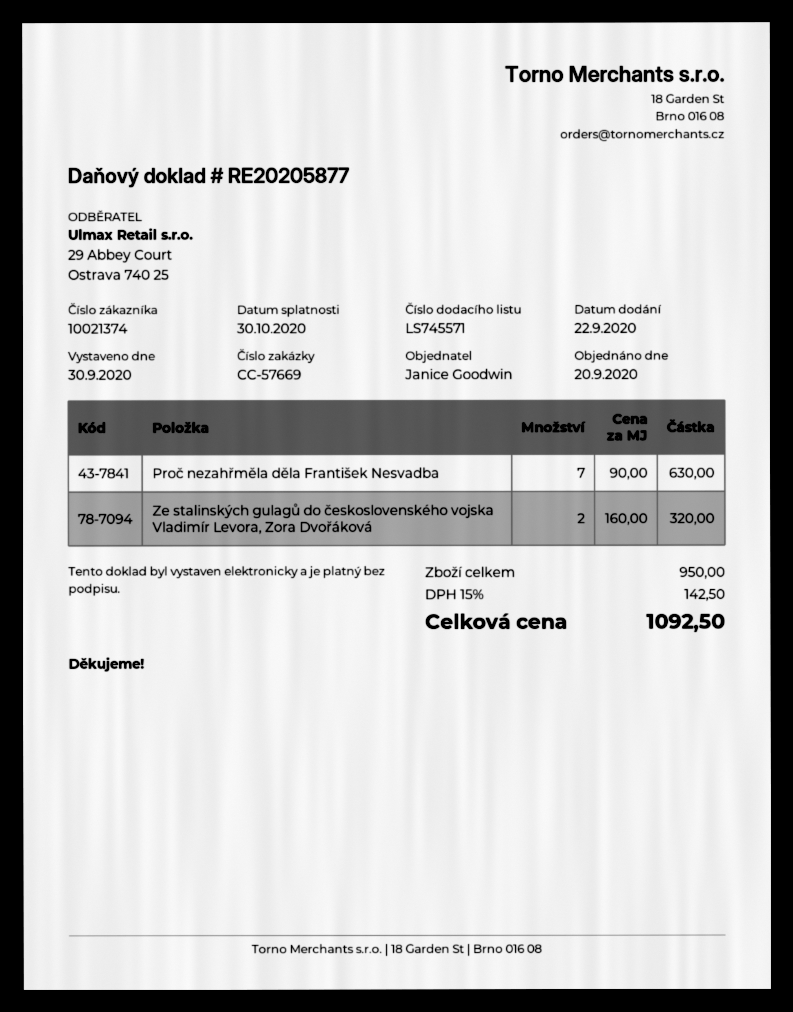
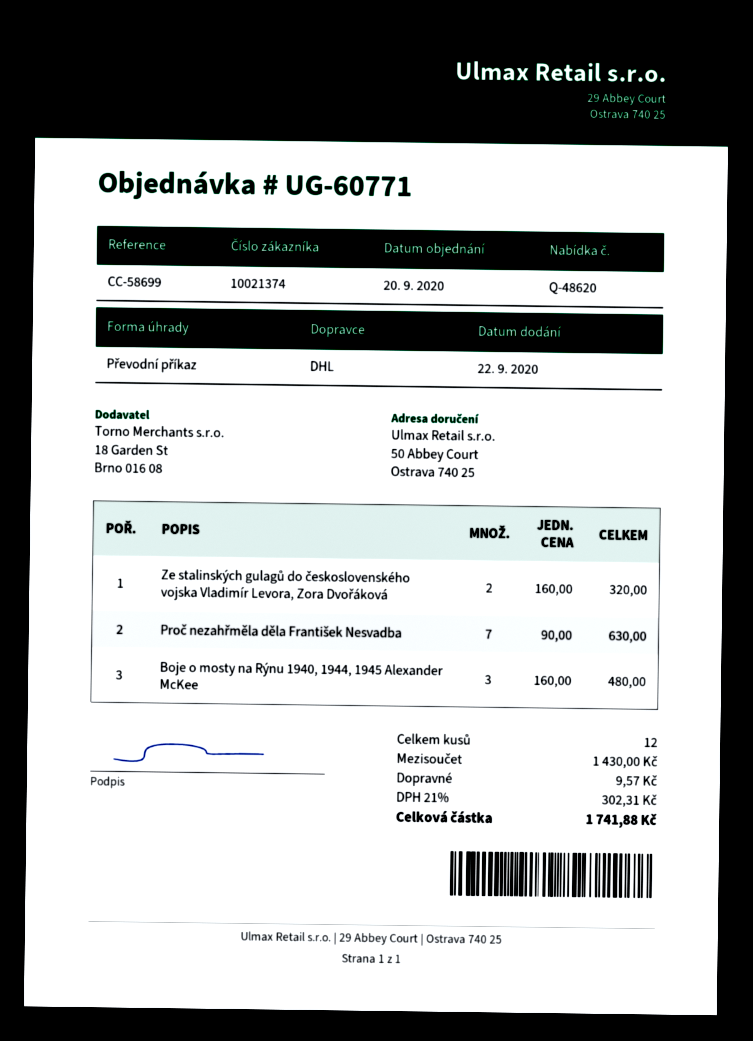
reference: CC-57669 -> CC-58699
Boje o mosty na Rýnu 1940, 1944, 1945 Alexander McKee: none -> 3 x 160.00 = 480.00
subtotal: 950.00 -> 1430.00
shipping: none -> 9.57
tax: 15% = 142.50 -> 21% = 302.31
total: 1092.50 -> 1741.88

